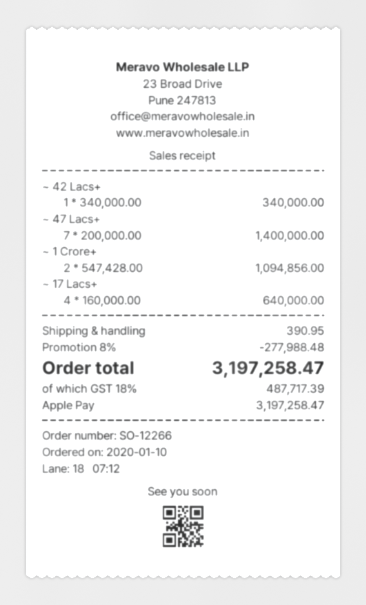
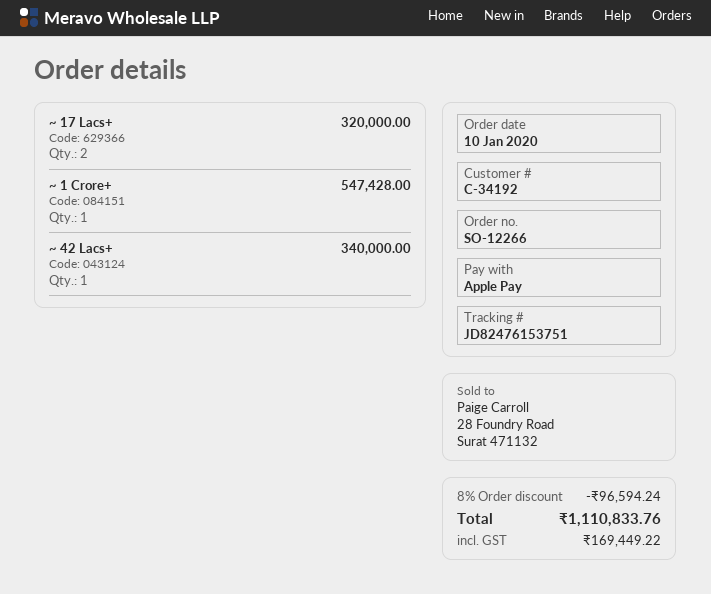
~ 47 Lacs+: 7 for 1400000.00 -> none
~ 1 Crore+: 2 for 1094856.00 -> 1 for 547428.00
~ 17 Lacs+: 4 for 640000.00 -> 2 for 320000.00
discount: 8% = 277988.48 -> 8% = 96594.24
shipping: 390.95 -> none
tax: 487717.39 -> 169449.22
total: 3197258.47 -> 1110833.76

